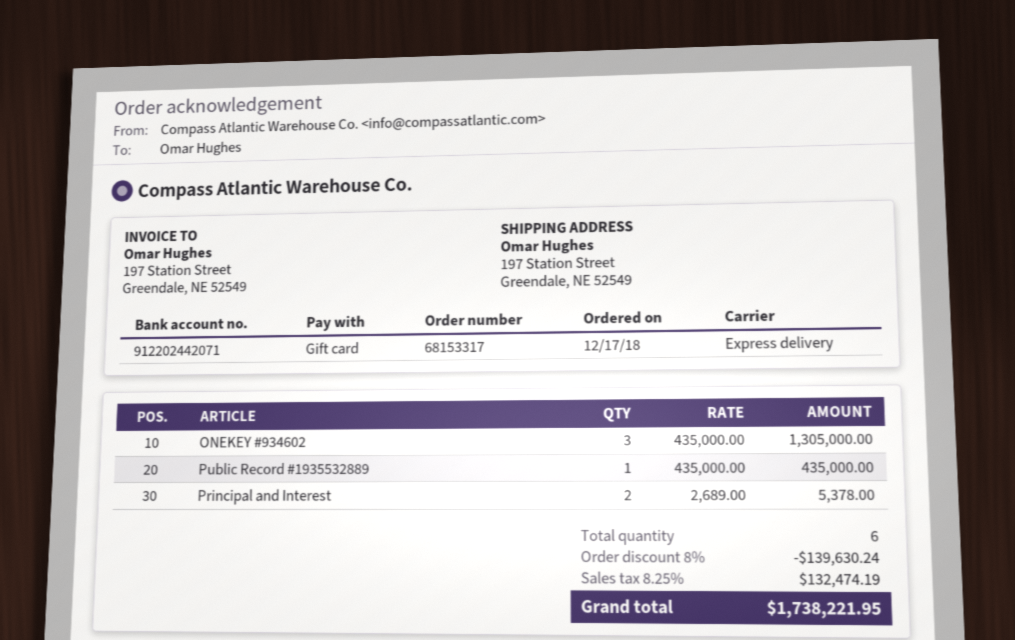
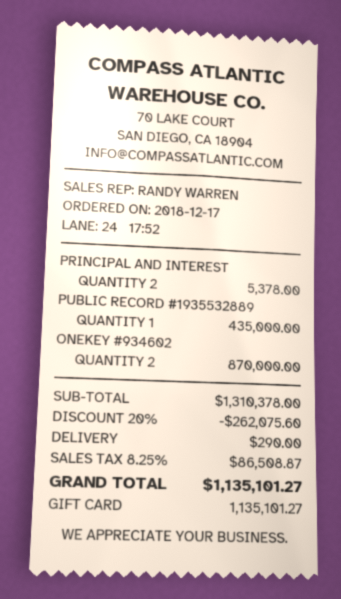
ONEKEY #934602: 3 for 1305000.00 -> 2 for 870000.00
discount: 8% = 139630.24 -> 20% = 262075.60
shipping: none -> 290.00
tax: 8.25% = 132474.19 -> 8.25% = 86508.87
total: 1738221.95 -> 1135101.27

